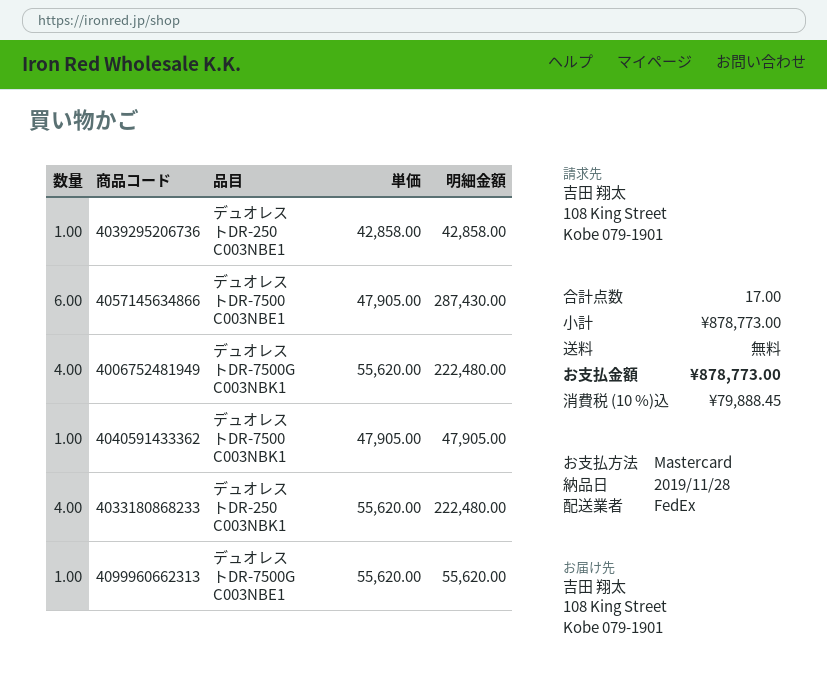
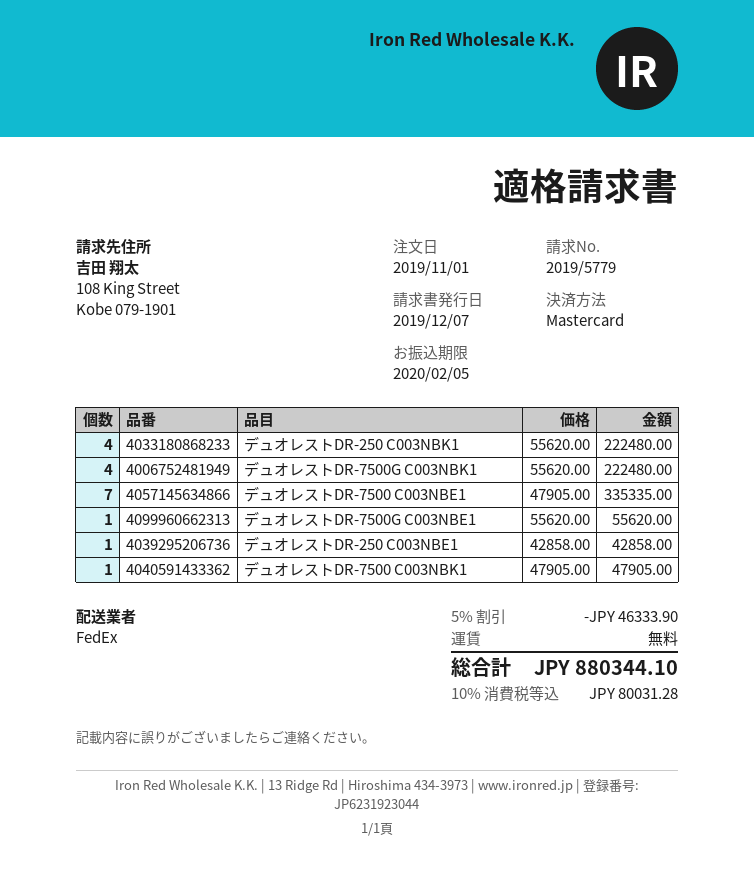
デュオレストDR-7500 C003NBE1: 6 x 47905.00 = 287430.00 -> 7 x 47905.00 = 335335.00
discount: none -> 5% = 46333.90
tax: 10% = 79888.45 -> 10% = 80031.28
total: 878773.00 -> 880344.10

